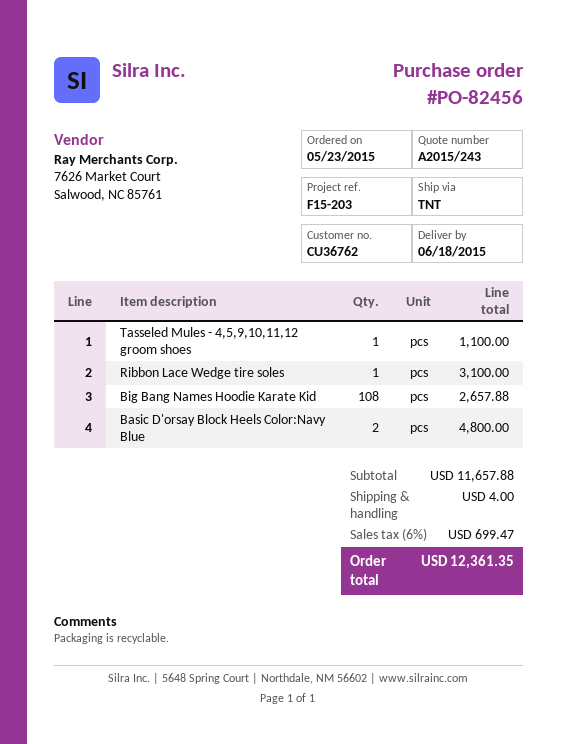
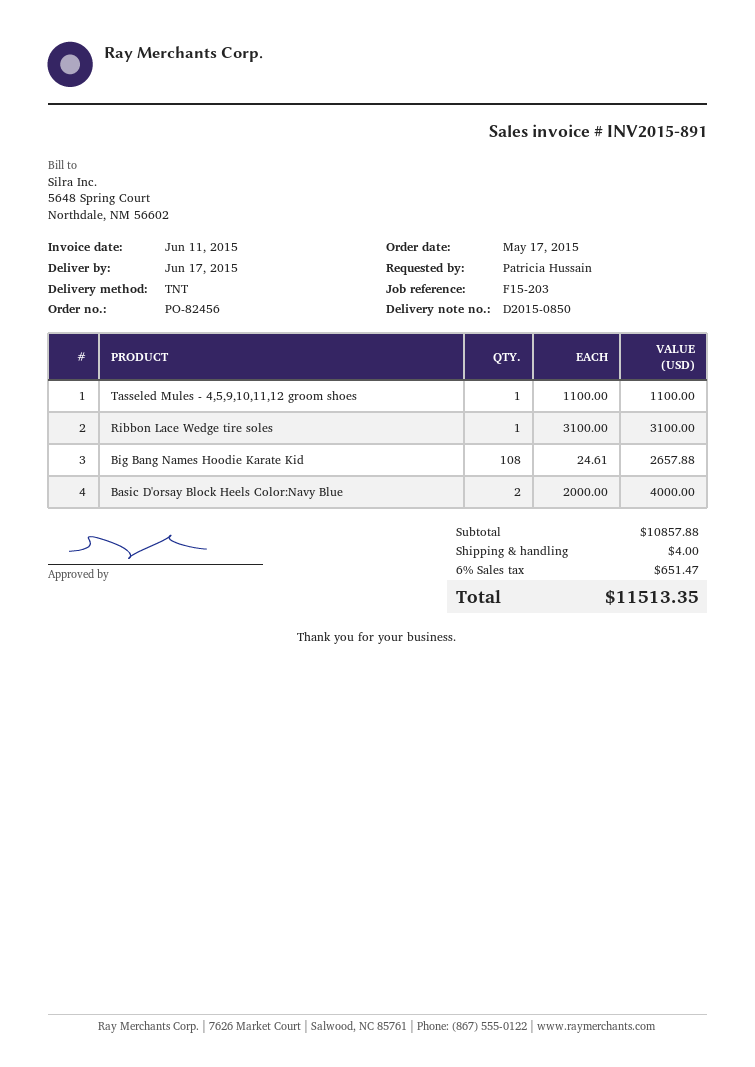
order date: 2015-05-23 -> 2015-05-17
delivery date: 2015-06-18 -> 2015-06-17
Basic D'orsay Block Heels Color:Navy Blue: 2 for 4800.00 -> 2 for 4000.00
subtotal: 11657.88 -> 10857.88
tax: 6% = 699.47 -> 6% = 651.47
total: 12361.35 -> 11513.35

